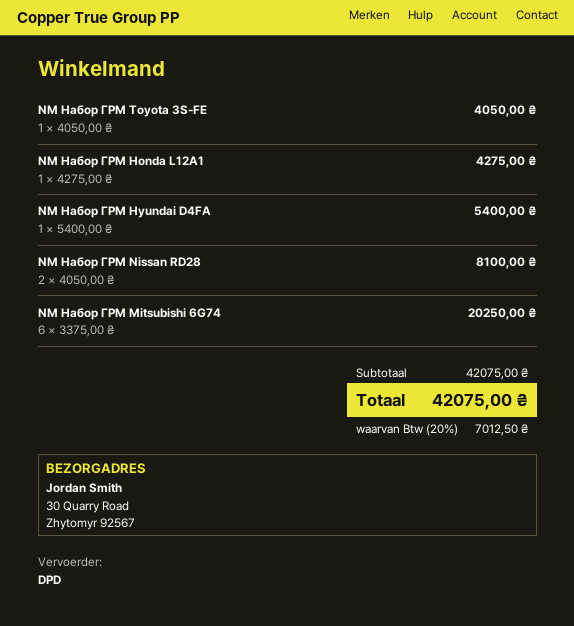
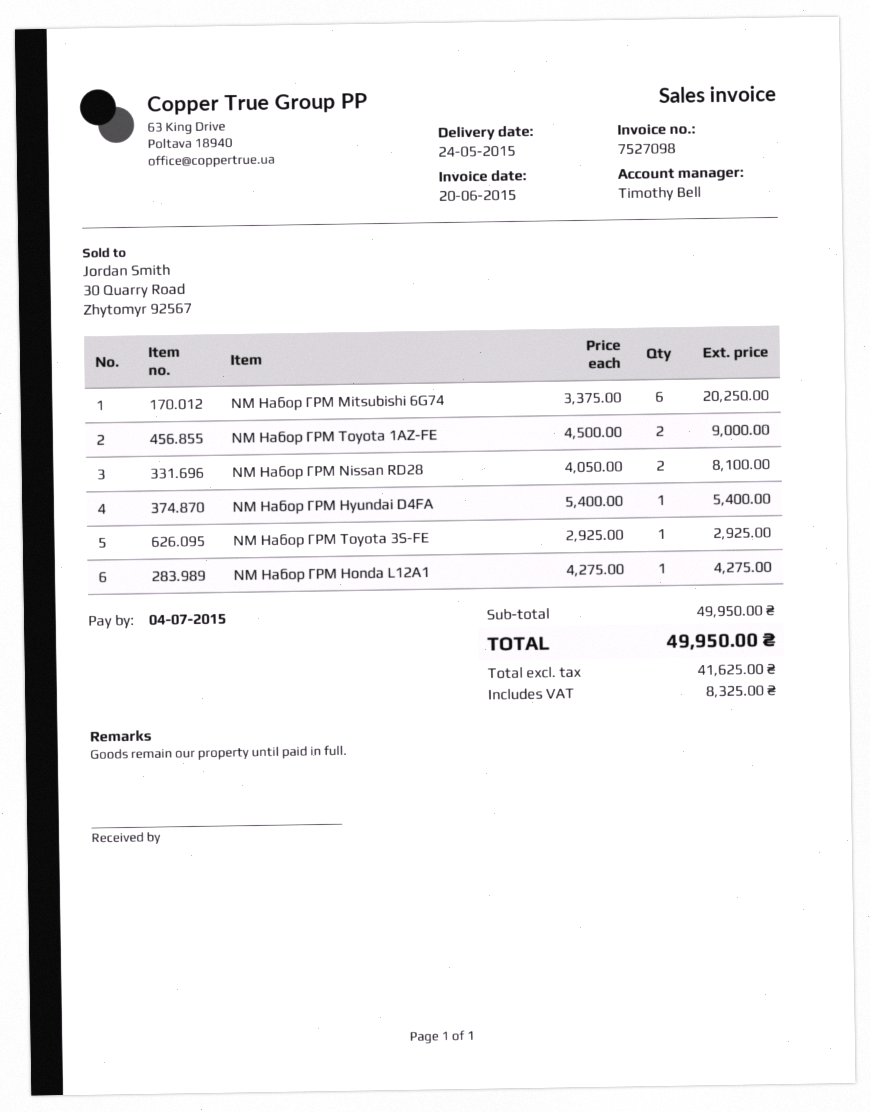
NM Набор ГРМ Toyota 3S-FE: 1 x 4050.00 = 4050.00 -> 1 x 2925.00 = 2925.00
NM Набор ГРМ Toyota 1AZ-FE: none -> 2 x 4500.00 = 9000.00
subtotal: 42075.00 -> 49950.00
tax: 7012.50 -> 8325.00
total: 42075.00 -> 49950.00

